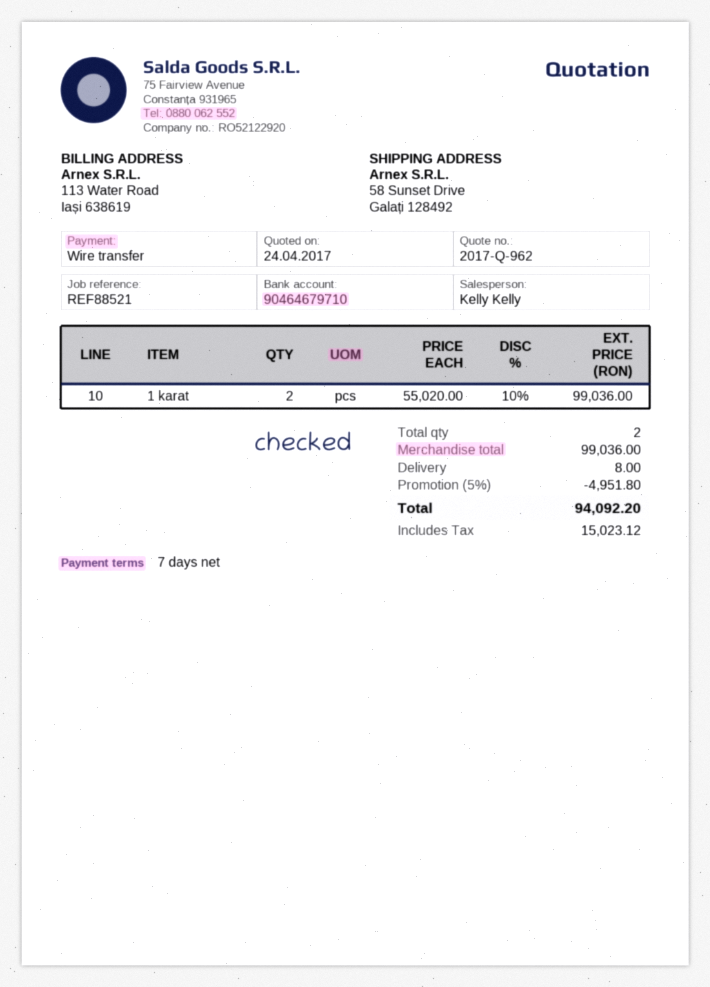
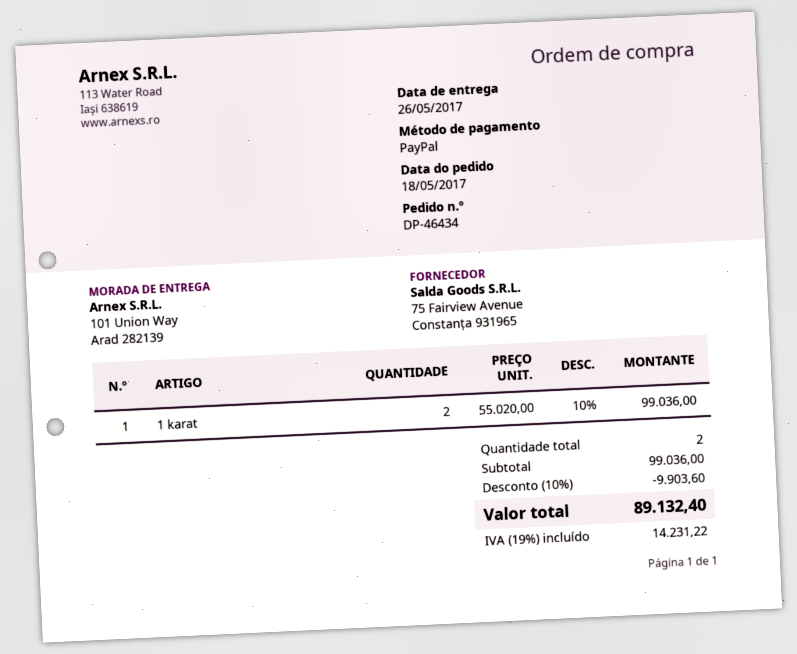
payment method: bank transfer -> PayPal
ship to: 58 Sunset Drive, Galați 128492 -> 101 Union Way, Arad 282139
discount: 5% = 4951.80 -> 10% = 9903.60
shipping: 8.00 -> none
tax: 15023.12 -> 14231.22
total: 94092.20 -> 89132.40

